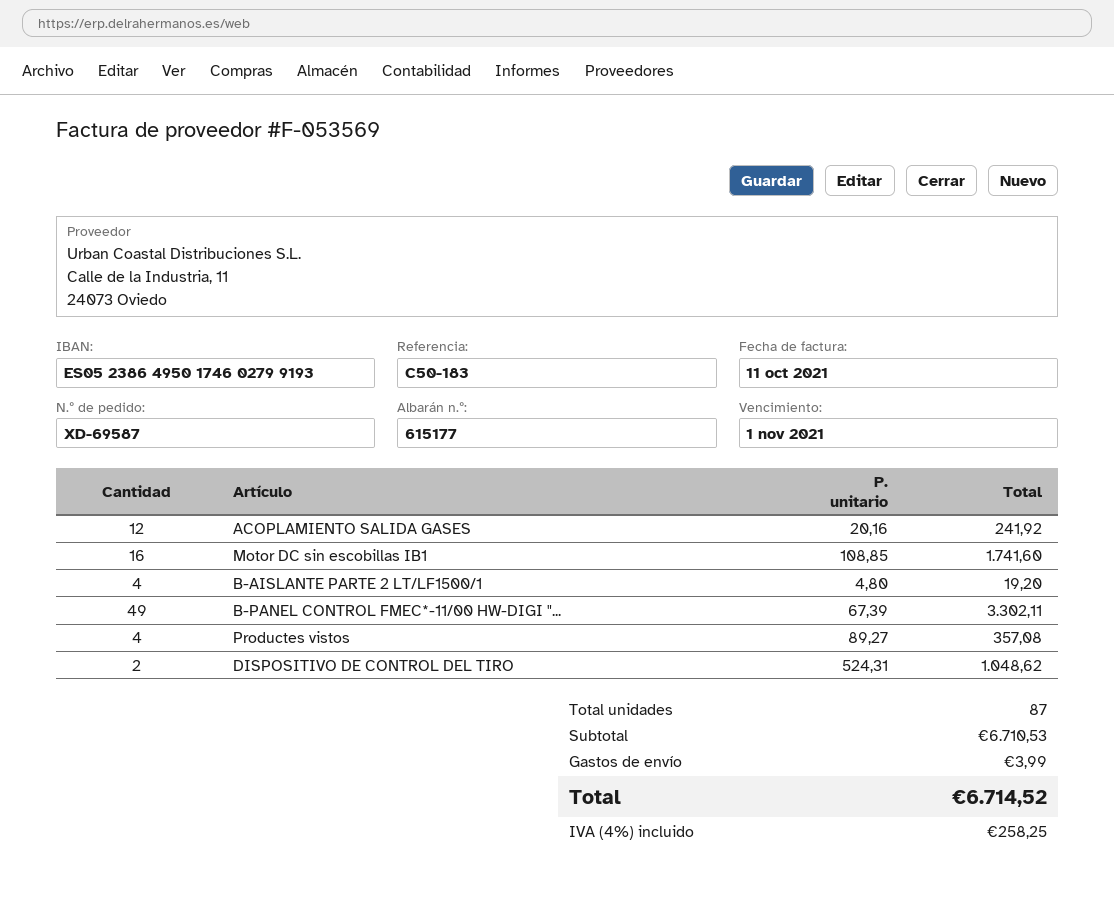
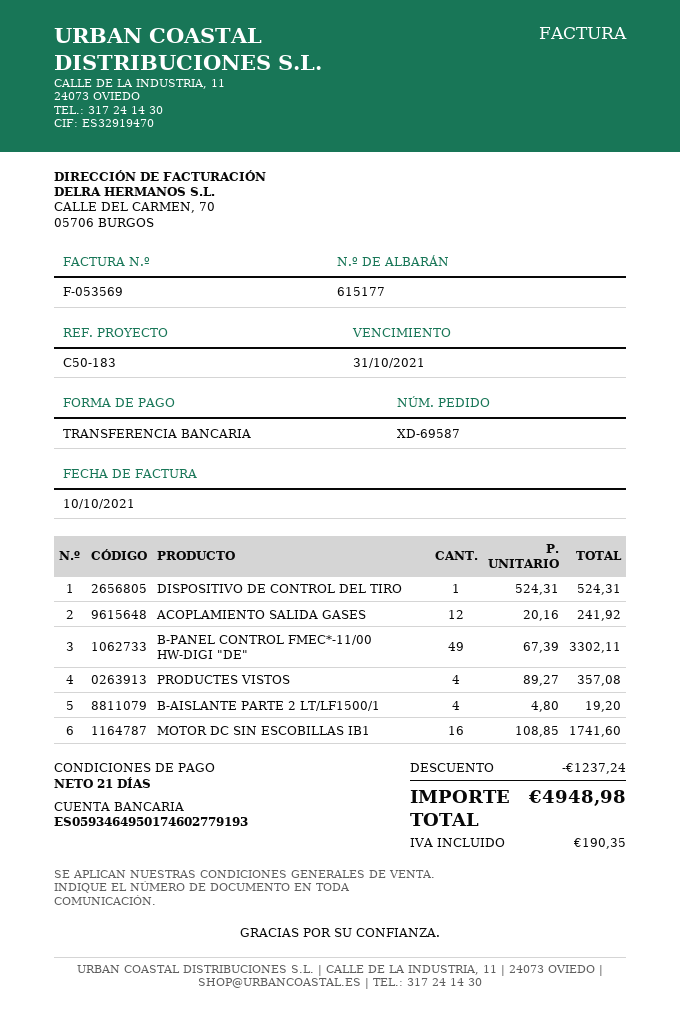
invoice date: 2021-10-11 -> 2021-10-10
due date: 2021-11-01 -> 2021-10-31
bank account: ES0523864950174602799193 -> ES0593464950174602779193
DISPOSITIVO DE CONTROL DEL TIRO: 2 x 524.31 = 1048.62 -> 1 x 524.31 = 524.31
discount: none -> 1237.24
shipping: 3.99 -> none
tax: 258.25 -> 190.35
total: 6714.52 -> 4948.98

